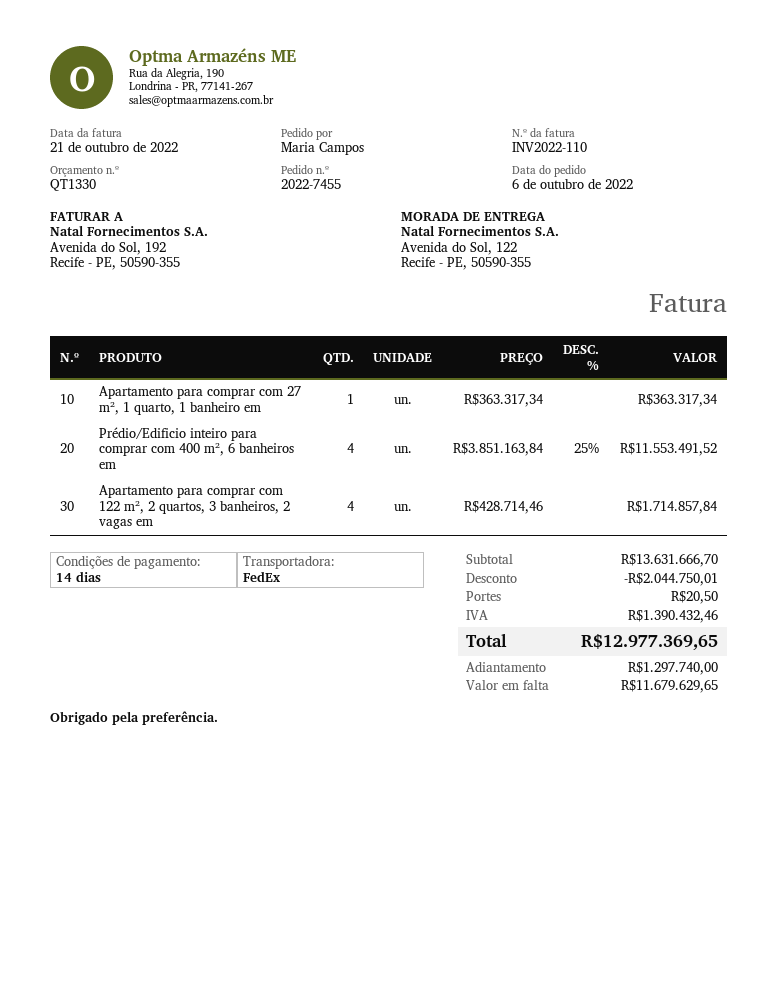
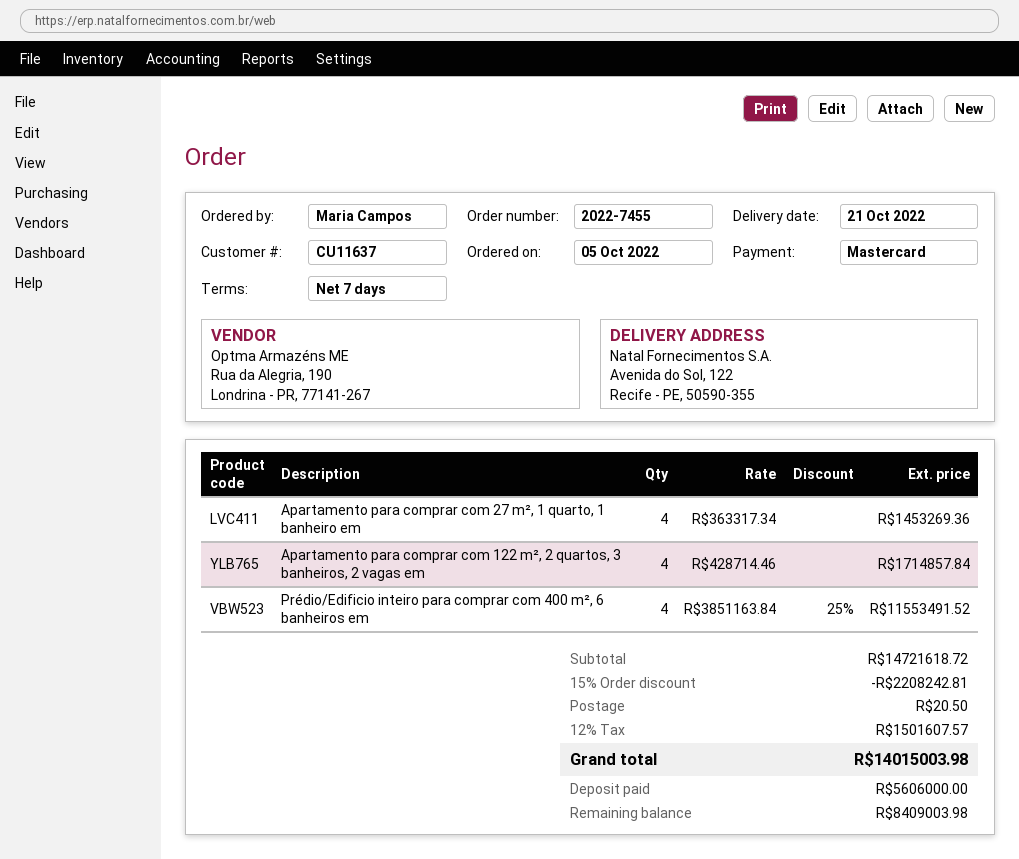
order date: 2022-10-06 -> 2022-10-05
payment terms: 14 days -> 7 days
Apartamento para comprar com 27 m², 1 quarto, 1 banheiro em: 1 x 363317.34 = 363317.34 -> 4 x 363317.34 = 1453269.36
subtotal: 13631666.70 -> 14721618.72
discount: 2044750.01 -> 2208242.81
tax: 1390432.46 -> 1501607.57
total: 12977369.65 -> 14015003.98
deposit: 1297740.00 -> 5606000.00
balance: 11679629.65 -> 8409003.98

